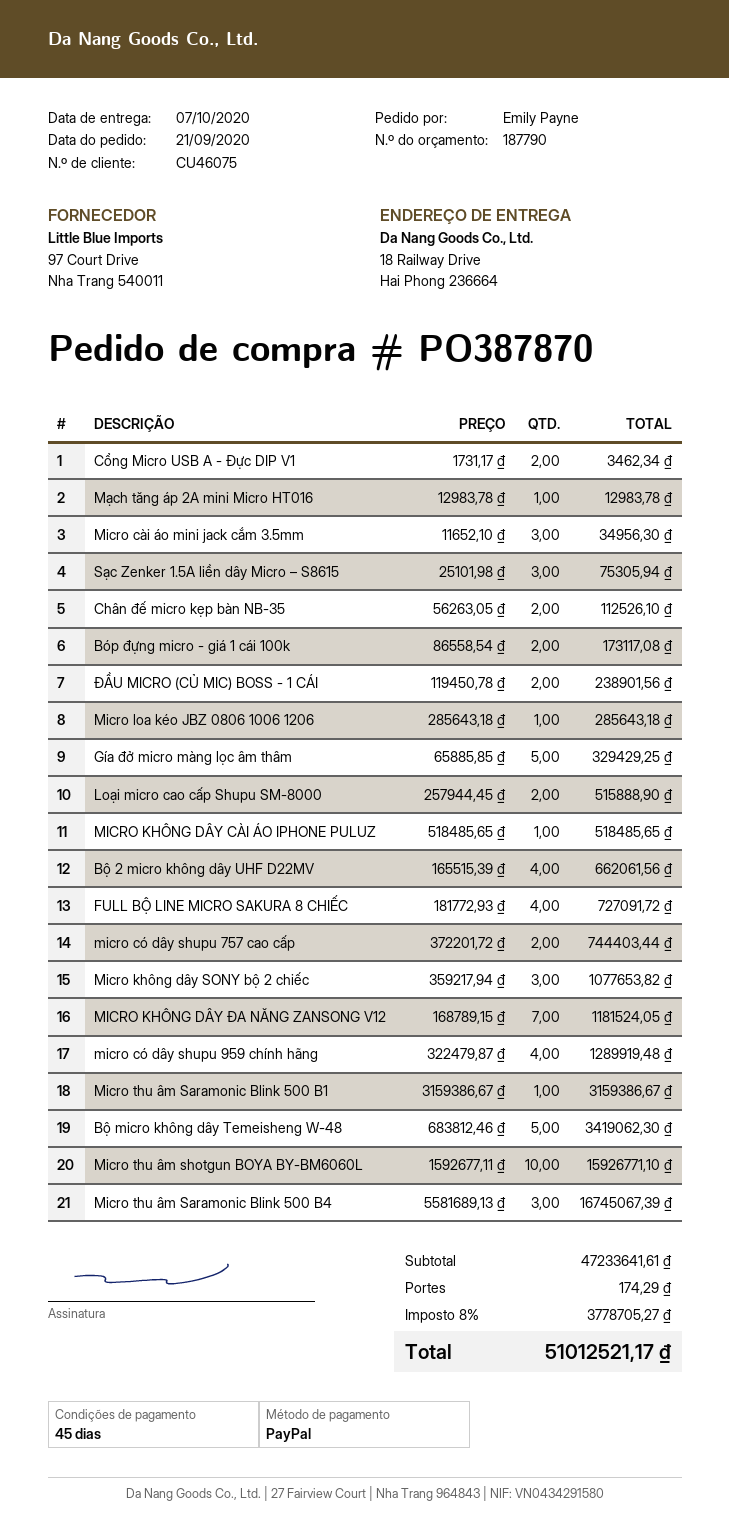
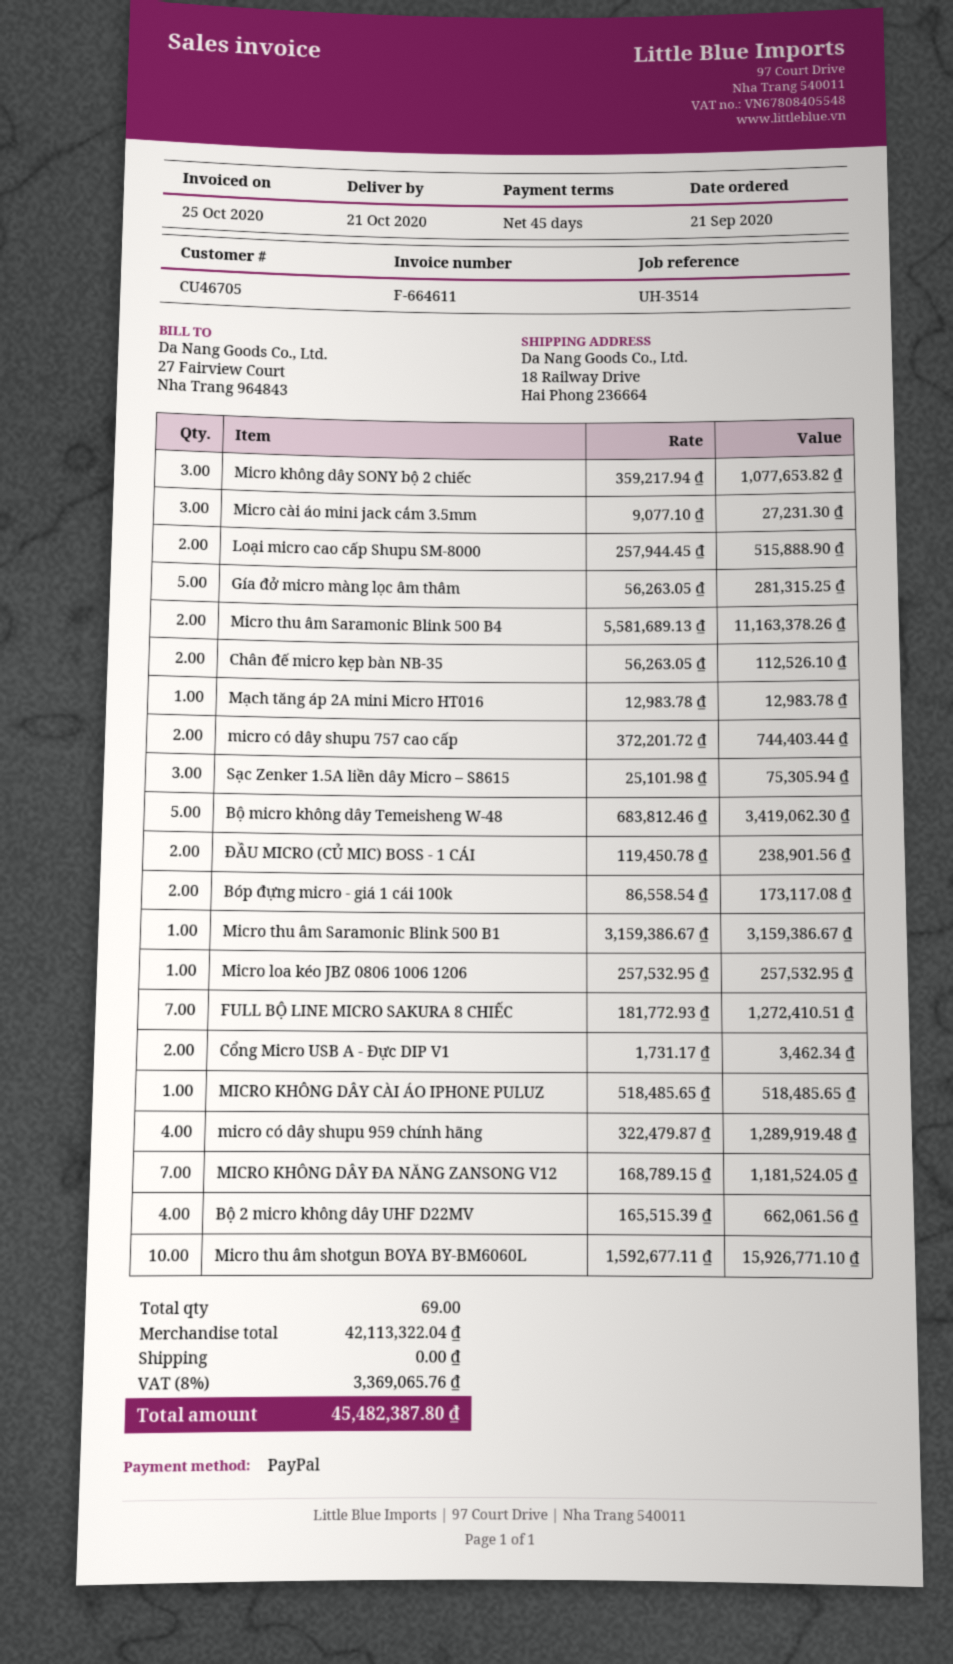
delivery date: 2020-10-07 -> 2020-10-21
customer number: CU46075 -> CU46705
Micro cài áo mini jack cắm 3.5mm: 3 x 11652.10 = 34956.30 -> 3 x 9077.10 = 27231.30
Micro loa kéo JBZ 0806 1006 1206: 1 x 285643.18 = 285643.18 -> 1 x 257532.95 = 257532.95
Gía đở micro màng lọc âm thâm: 5 x 65885.85 = 329429.25 -> 5 x 56263.05 = 281315.25
FULL BỘ LINE MICRO SAKURA 8 CHIẾC: 4 x 181772.93 = 727091.72 -> 7 x 181772.93 = 1272410.51
Micro thu âm Saramonic Blink 500 B4: 3 x 5581689.13 = 16745067.39 -> 2 x 5581689.13 = 11163378.26
subtotal: 47233641.61 -> 42113322.04
shipping: 174.29 -> 0.00
tax: 8% = 3778705.27 -> 8% = 3369065.76
total: 51012521.17 -> 45482387.80

